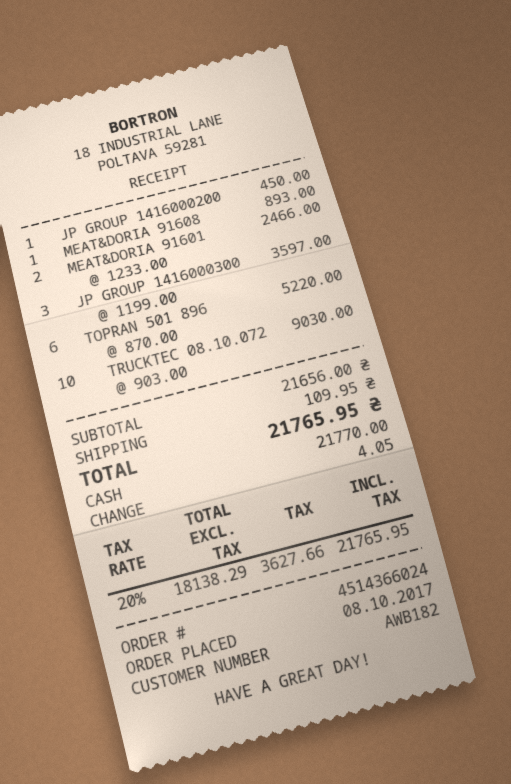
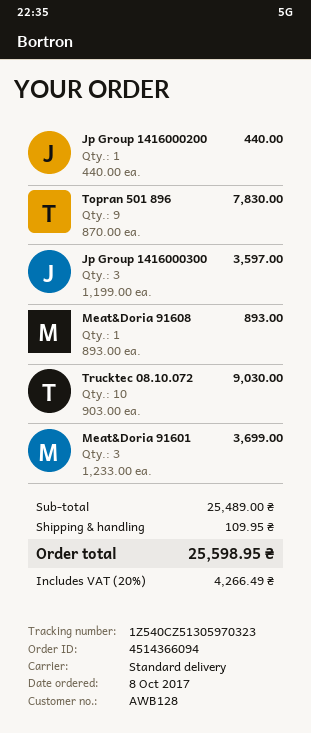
order number: 4514366024 -> 4514366094
customer number: AWB182 -> AWB128
JP GROUP 1416000200: 1 x 450.00 = 450.00 -> 1 x 440.00 = 440.00
MEAT&DORIA 91601: 2 x 1233.00 = 2466.00 -> 3 x 1233.00 = 3699.00
TOPRAN 501 896: 6 x 870.00 = 5220.00 -> 9 x 870.00 = 7830.00
subtotal: 21656.00 -> 25489.00
tax: 20% = 3627.66 -> 20% = 4266.49
total: 21765.95 -> 25598.95

